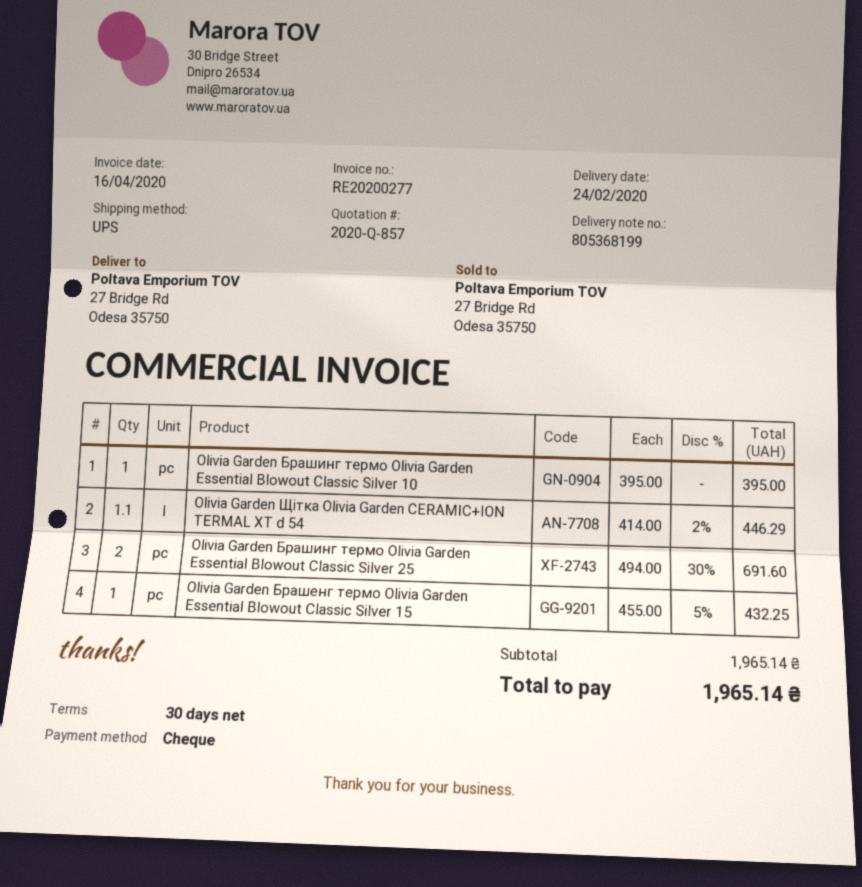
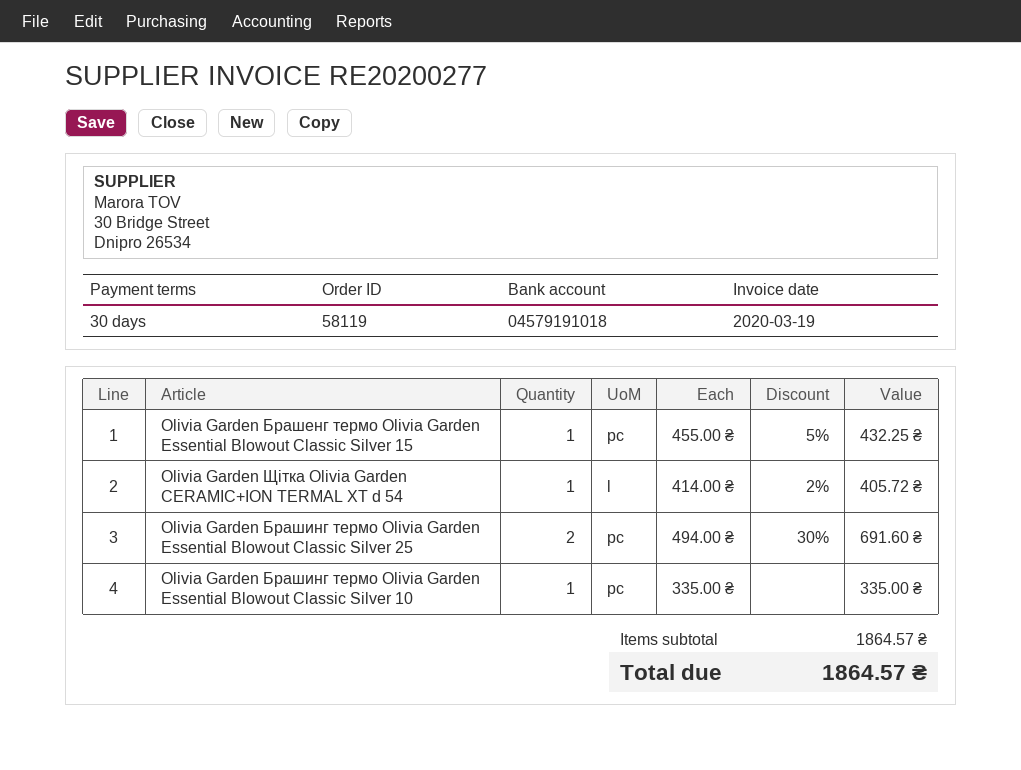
invoice date: 2020-04-16 -> 2020-03-19
Olivia Garden Брашинг термо Olivia Garden Essential Blowout Classic Silver 10: 1 x 395.00 = 395.00 -> 1 x 335.00 = 335.00
Olivia Garden Щітка Olivia Garden CERAMIC+ION TERMAL XT d 54: 1.1 x 414.00 - 2% = 446.29 -> 1 x 414.00 - 2% = 405.72
subtotal: 1965.14 -> 1864.57
total: 1965.14 -> 1864.57

